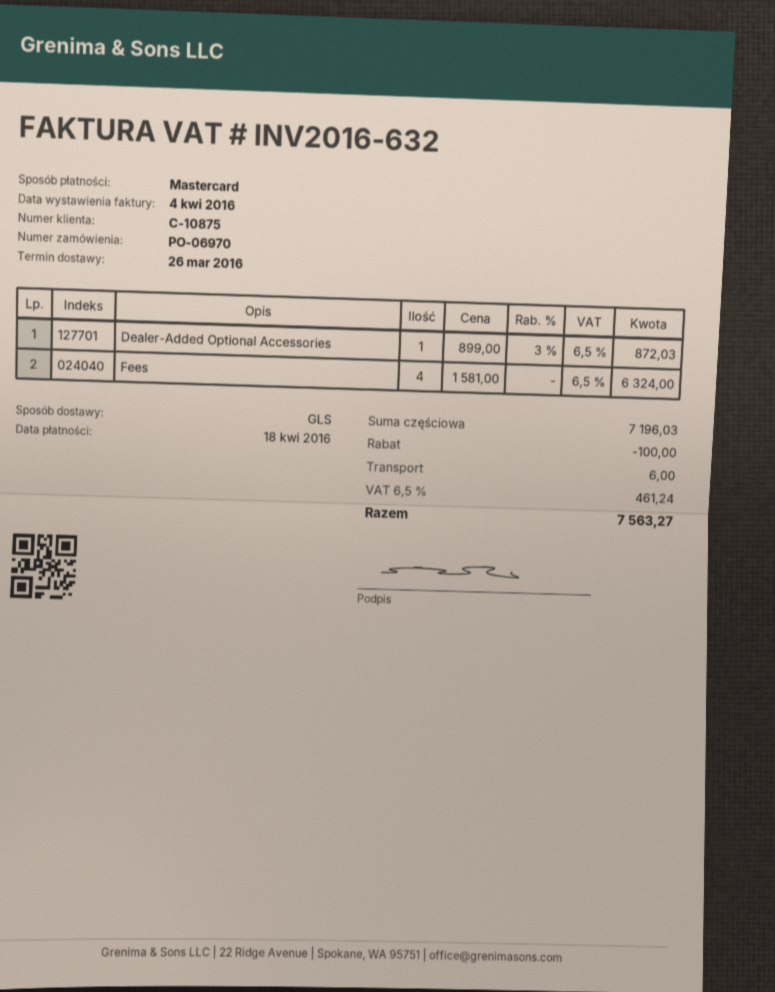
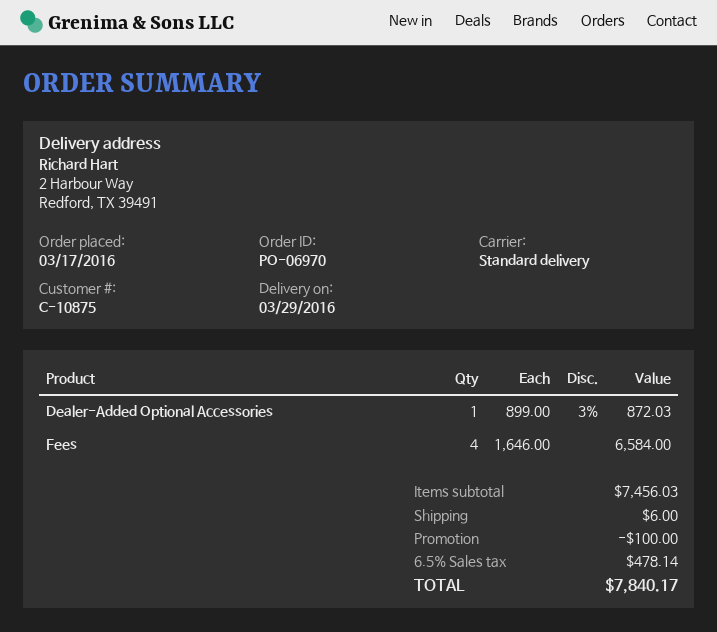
delivery date: 2016-03-26 -> 2016-03-29
shipping method: GLS -> standard
Fees: 4 x 1581.00 = 6324.00 -> 4 x 1646.00 = 6584.00
subtotal: 7196.03 -> 7456.03
tax: 6.5% = 461.24 -> 6.5% = 478.14
total: 7563.27 -> 7840.17

